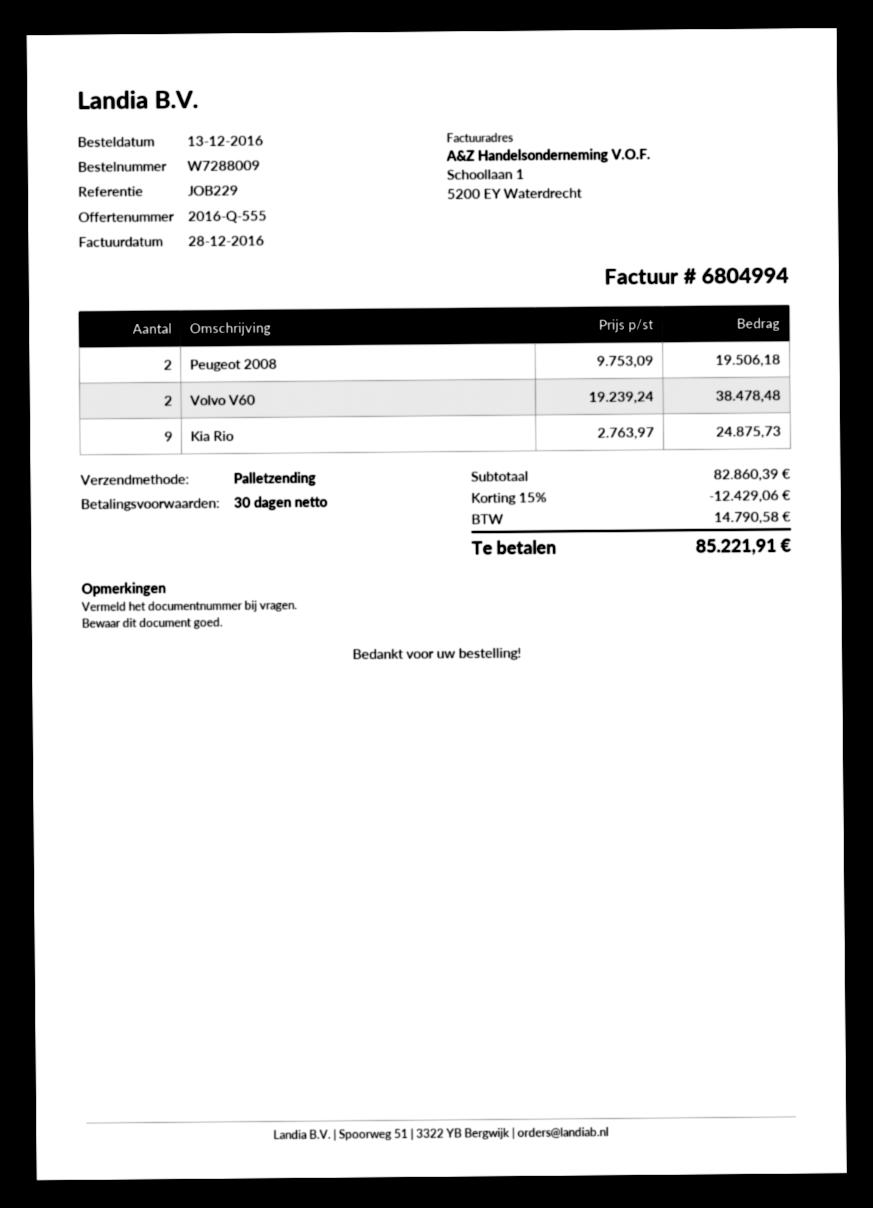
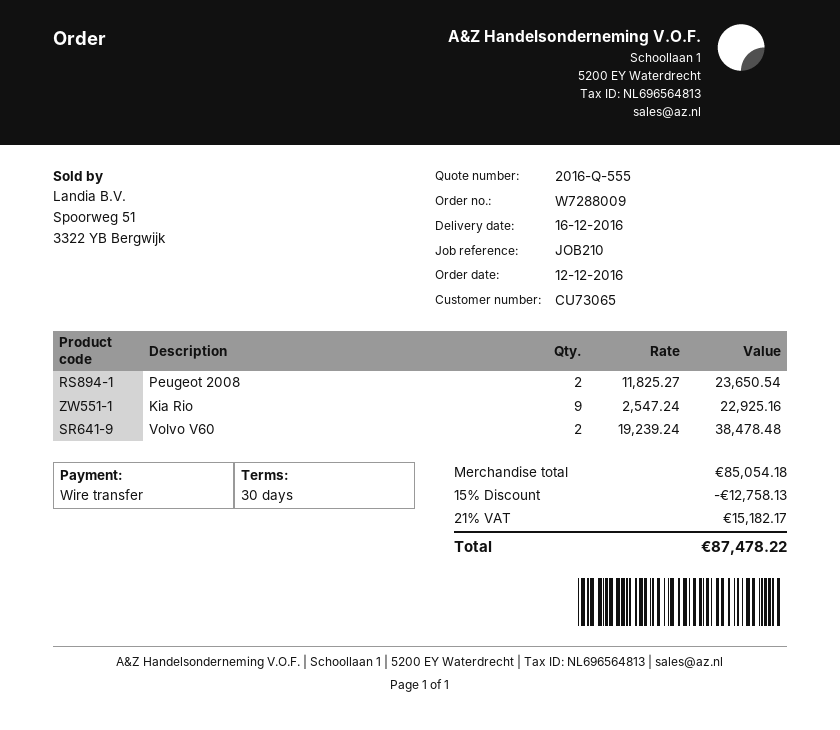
order date: 2016-12-13 -> 2016-12-12
reference: JOB229 -> JOB210
Peugeot 2008: 2 x 9753.09 = 19506.18 -> 2 x 11825.27 = 23650.54
Kia Rio: 9 x 2763.97 = 24875.73 -> 9 x 2547.24 = 22925.16
subtotal: 82860.39 -> 85054.18
discount: 15% = 12429.06 -> 15% = 12758.13
tax: 14790.58 -> 15182.17
total: 85221.91 -> 87478.22

